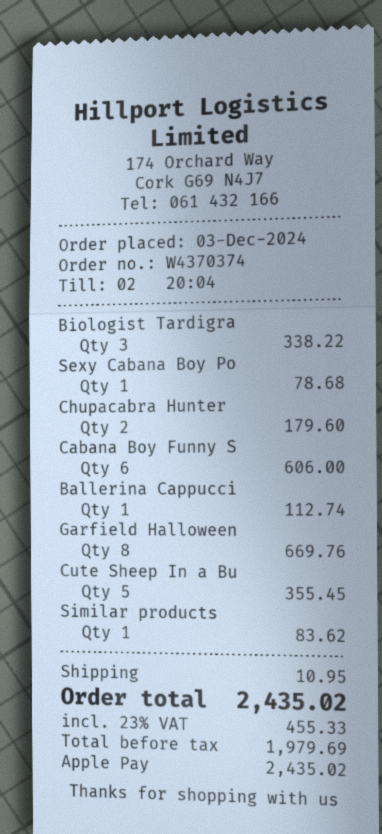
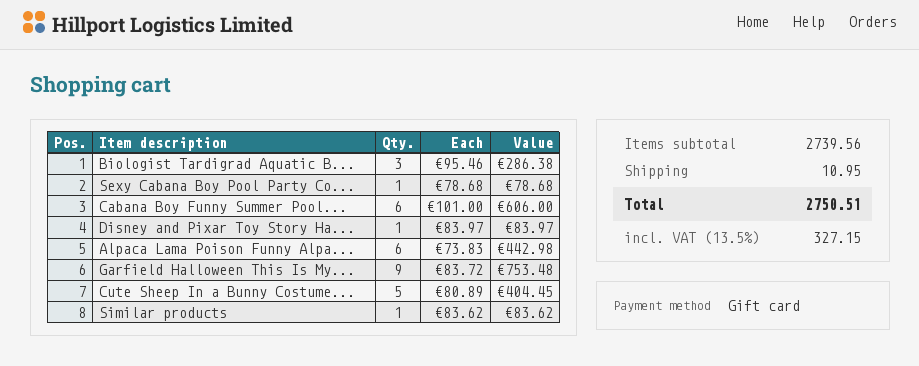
payment method: Apple Pay -> gift card
Biologist Tardigra: 3 for 338.22 -> 3 for 286.38
Chupacabra Hunter: 2 for 179.60 -> none
Ballerina Cappucci: 1 for 112.74 -> none
Garfield Halloween: 8 for 669.76 -> 9 for 753.48
Cute Sheep In a Bu: 5 for 355.45 -> 5 for 404.45
Disney and Pixar Toy Story Ha...: none -> 1 for 83.97
Alpaca Lama Poison Funny Alpa...: none -> 6 for 442.98
tax: 23% = 455.33 -> 13.5% = 327.15
total: 2435.02 -> 2750.51

